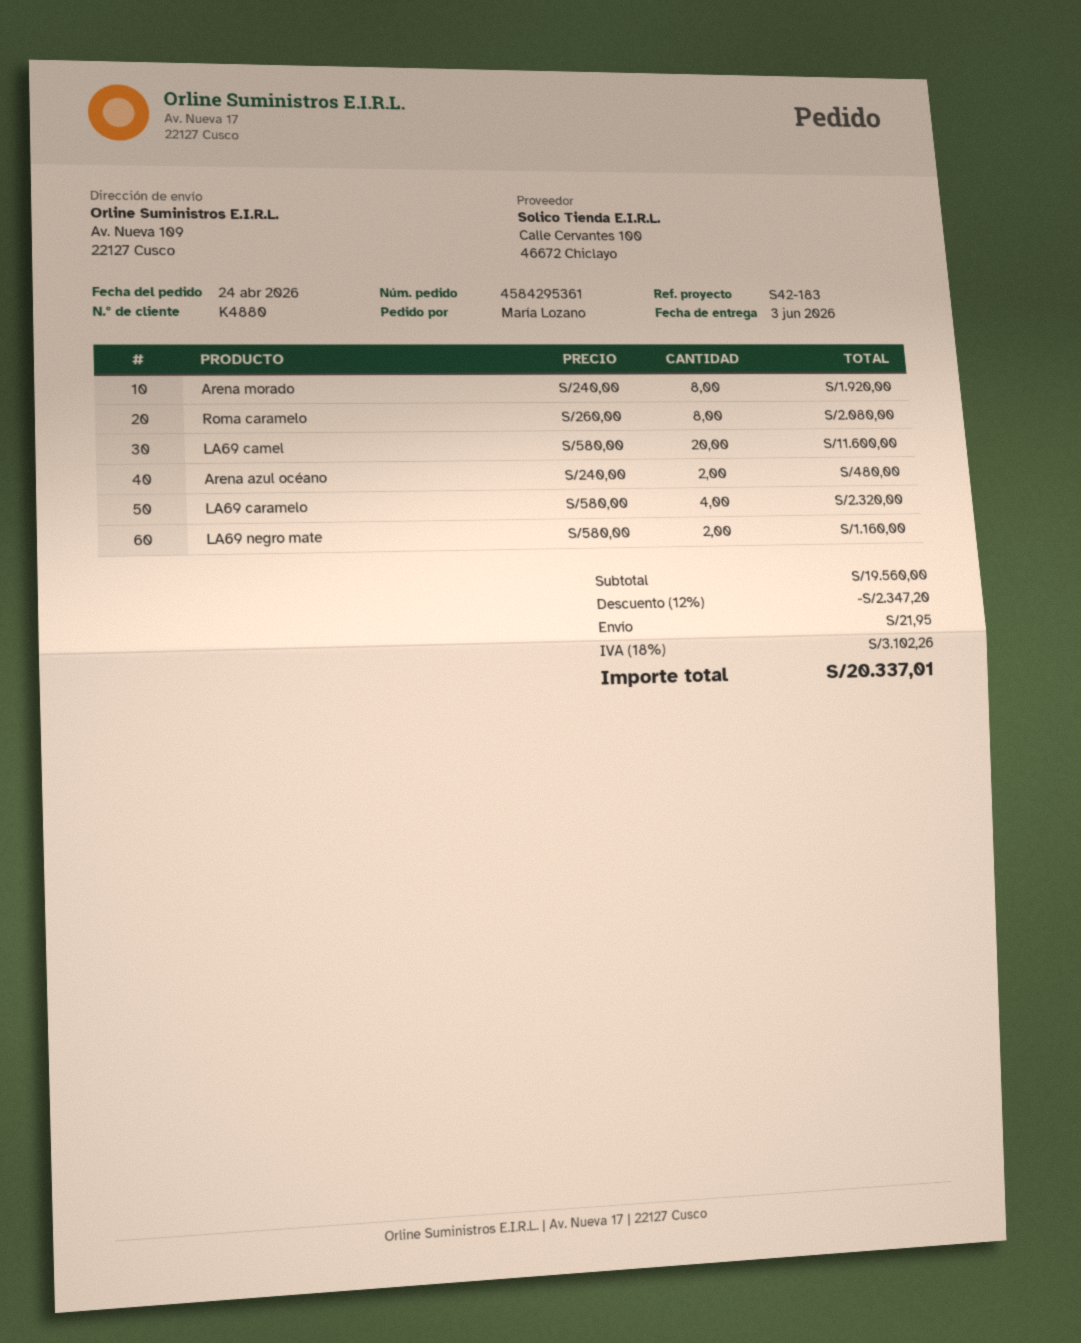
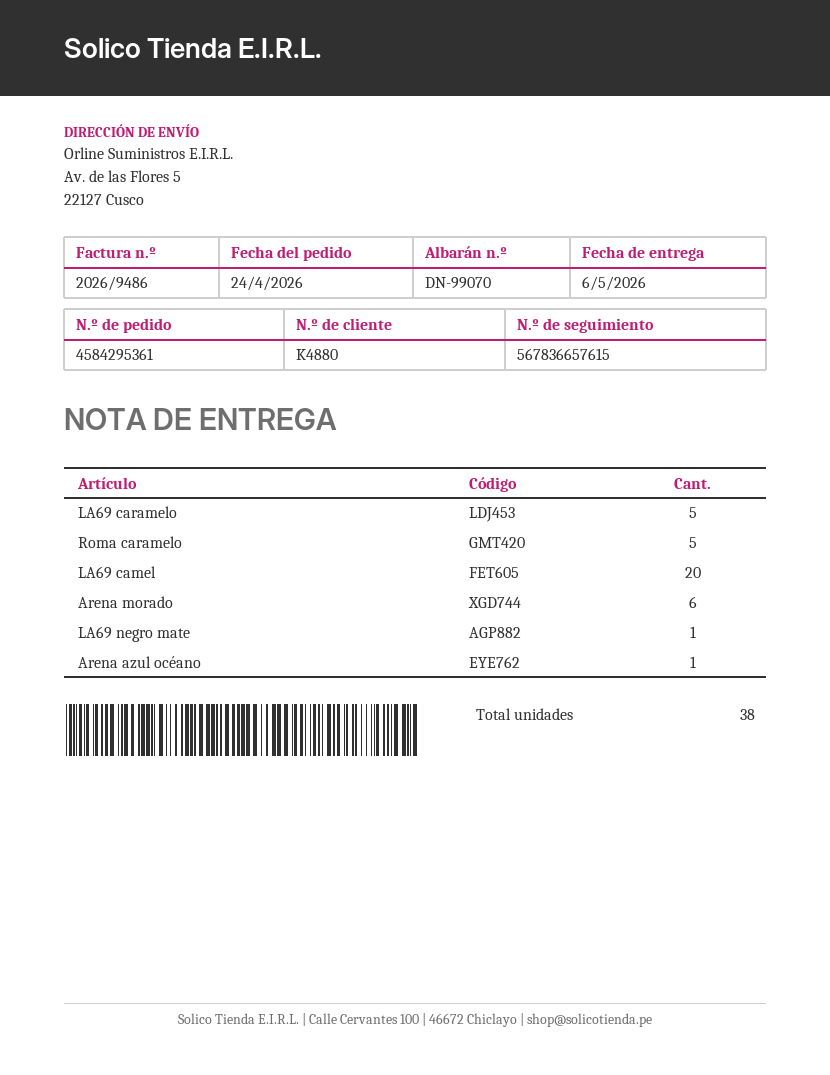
delivery date: 2026-06-03 -> 2026-05-06
ship to: Av. Nueva 109, 22127 Cusco -> Av. de las Flores 5, 22127 Cusco
Arena morado: 8 -> 6
Roma caramelo: 8 -> 5
Arena azul océano: 2 -> 1
LA69 caramelo: 4 -> 5
LA69 negro mate: 2 -> 1

